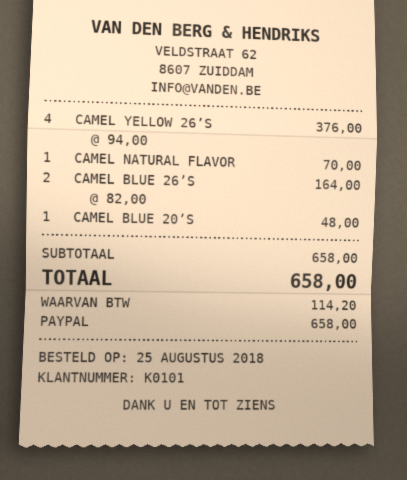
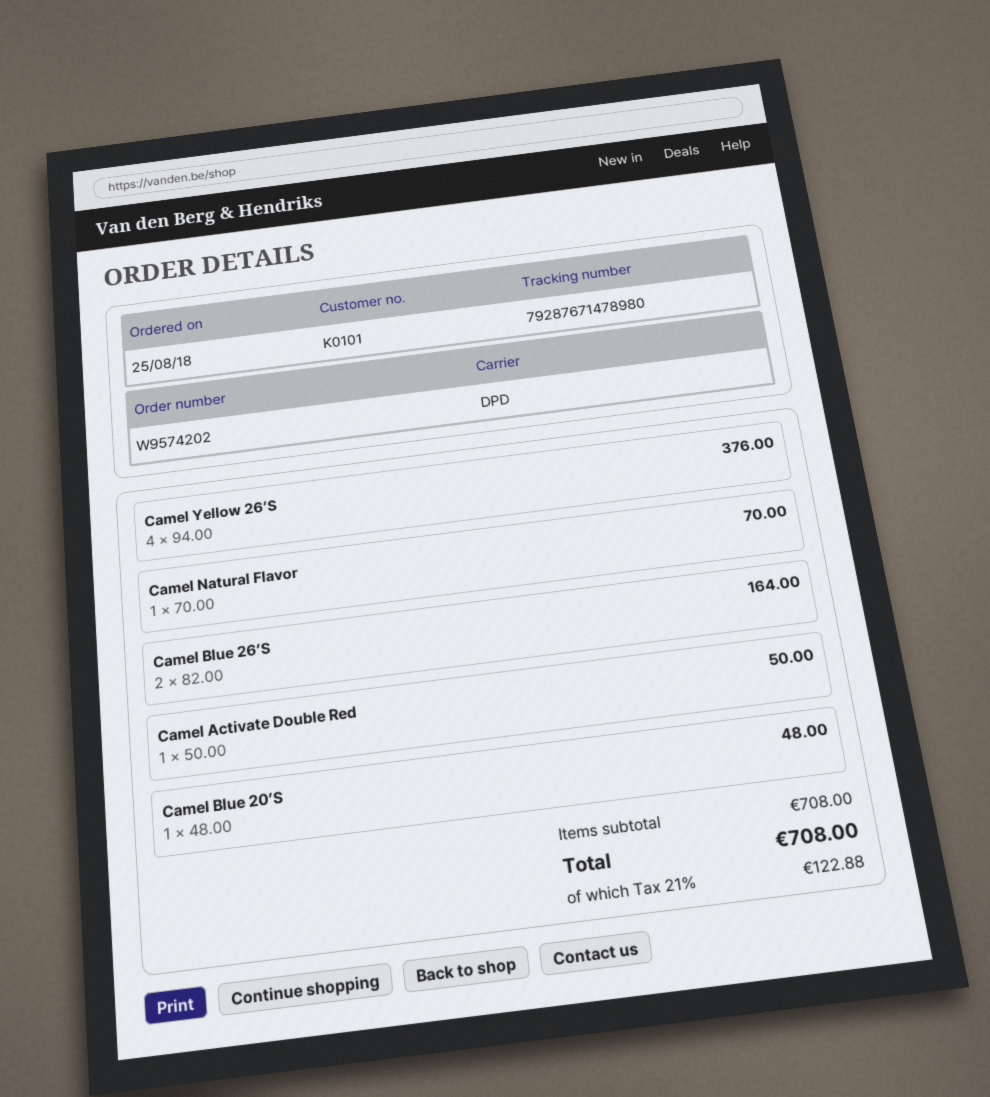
Camel Activate Double Red: none -> 1 x 50.00 = 50.00
subtotal: 658.00 -> 708.00
tax: 114.20 -> 122.88
total: 658.00 -> 708.00

